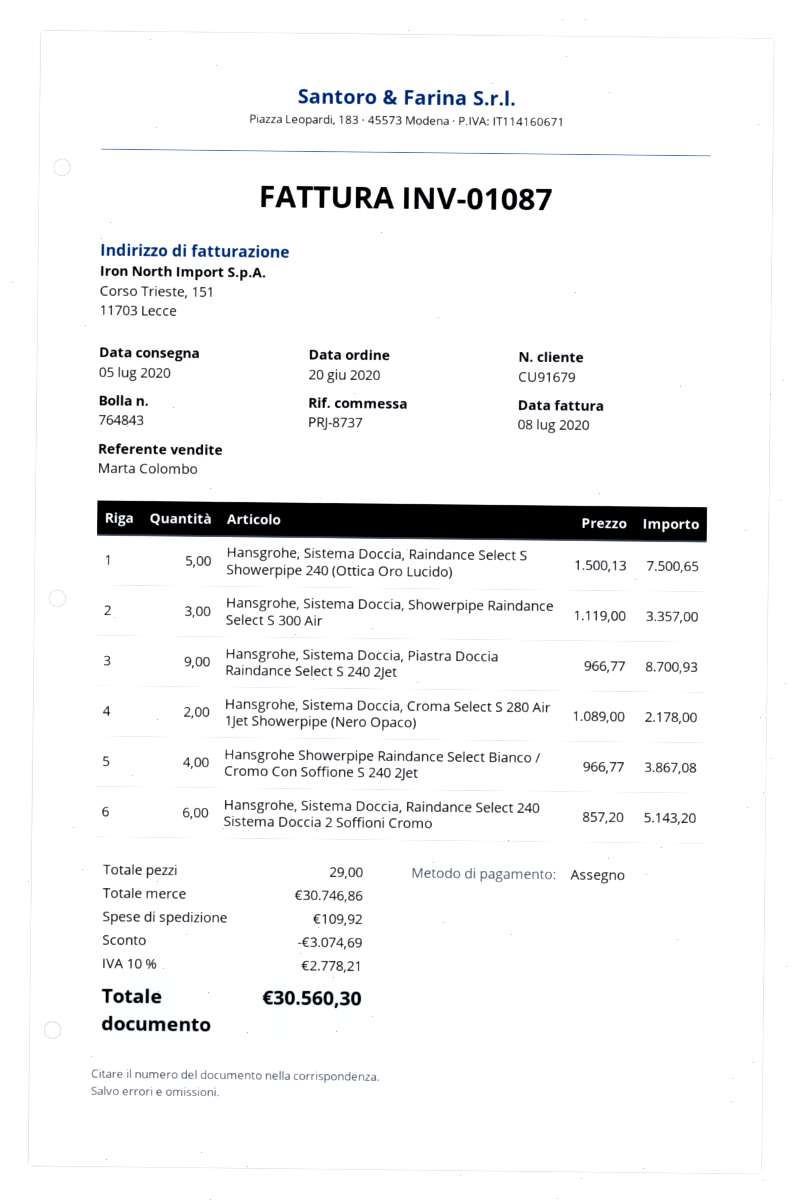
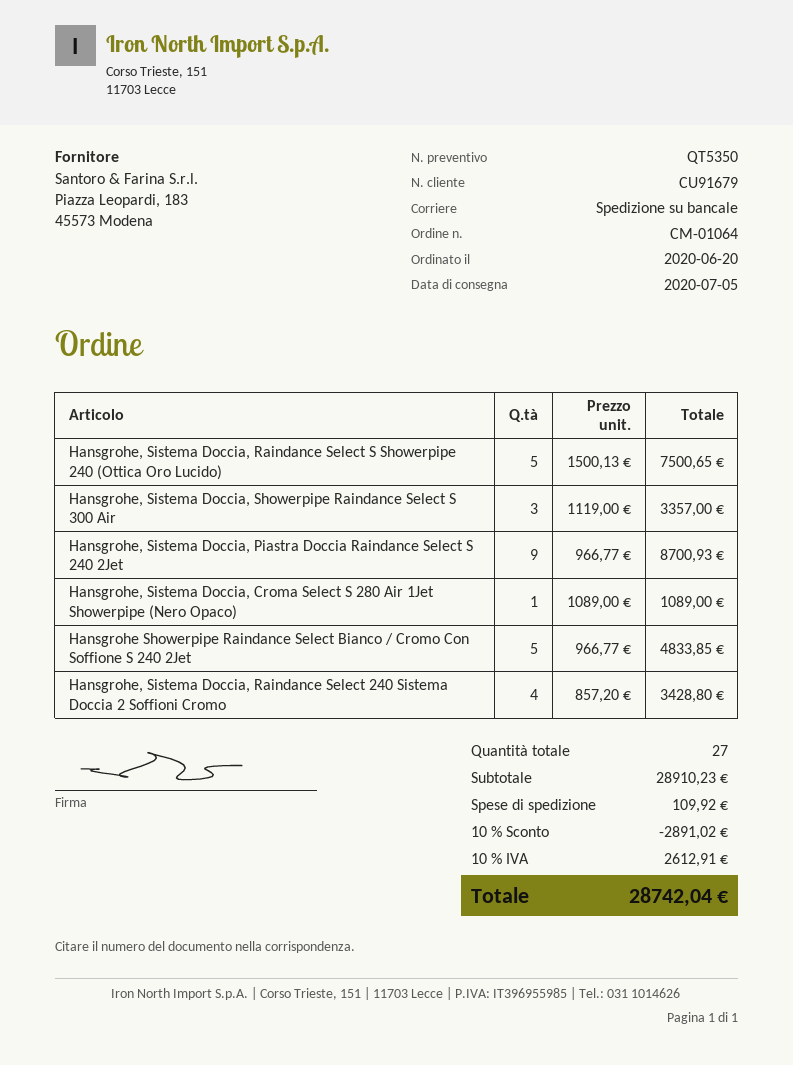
Hansgrohe, Sistema Doccia, Croma Select S 280 Air 1Jet Showerpipe (Nero Opaco): 2 x 1089.00 = 2178.00 -> 1 x 1089.00 = 1089.00
Hansgrohe Showerpipe Raindance Select Bianco / Cromo Con Soffione S 240 2Jet: 4 x 966.77 = 3867.08 -> 5 x 966.77 = 4833.85
Hansgrohe, Sistema Doccia, Raindance Select 240 Sistema Doccia 2 Soffioni Cromo: 6 x 857.20 = 5143.20 -> 4 x 857.20 = 3428.80
total quantity: 29 -> 27
subtotal: 30746.86 -> 28910.23
discount: 3074.69 -> 2891.02
tax: 10% = 2778.21 -> 10% = 2612.91
total: 30560.30 -> 28742.04

